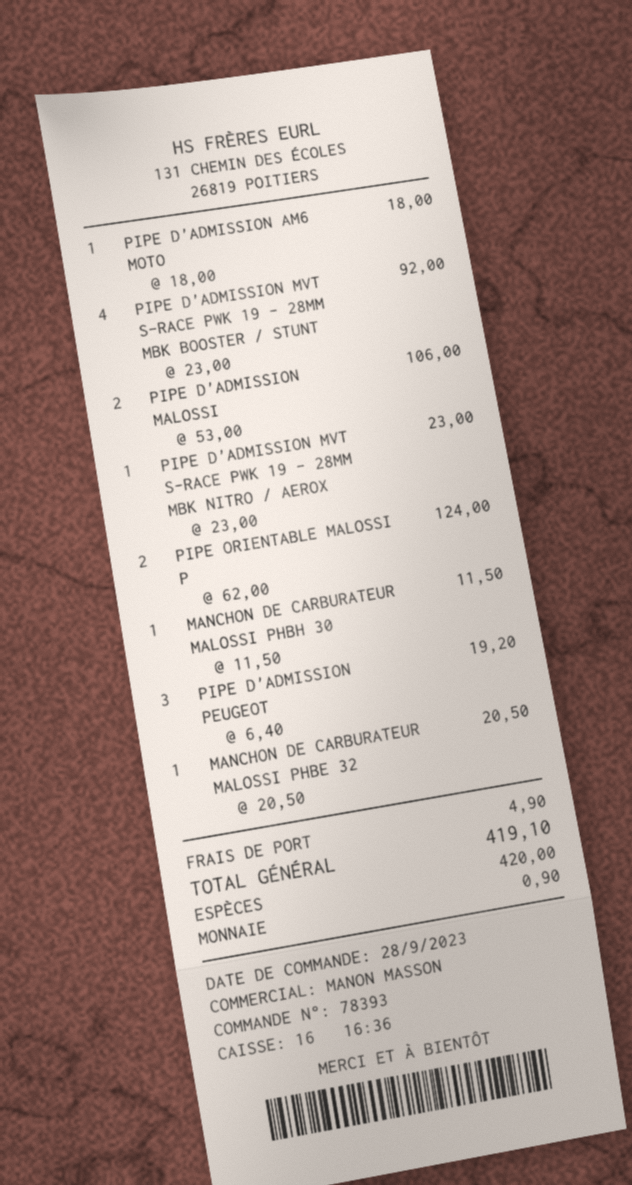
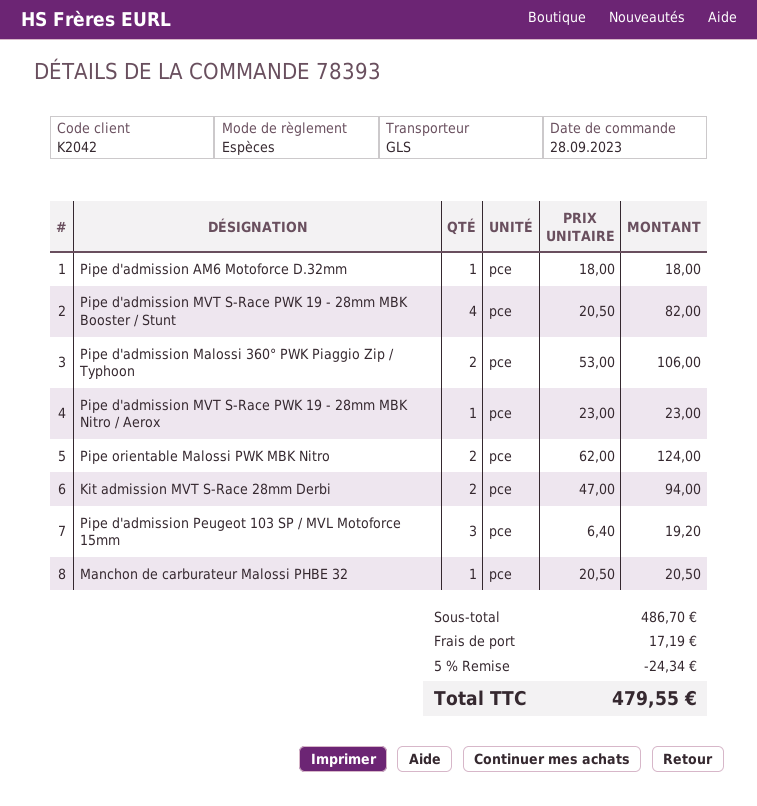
PIPE D'ADMISSION MVT S-RACE PWK 19 - 28MM MBK BOOSTER / STUNT: 4 x 23.00 = 92.00 -> 4 x 20.50 = 82.00
MANCHON DE CARBURATEUR MALOSSI PHBH 30: 1 x 11.50 = 11.50 -> none
Kit admission MVT S-Race 28mm Derbi: none -> 2 x 47.00 = 94.00
discount: none -> 5% = 24.34
shipping: 4.90 -> 17.19
total: 419.10 -> 479.55

